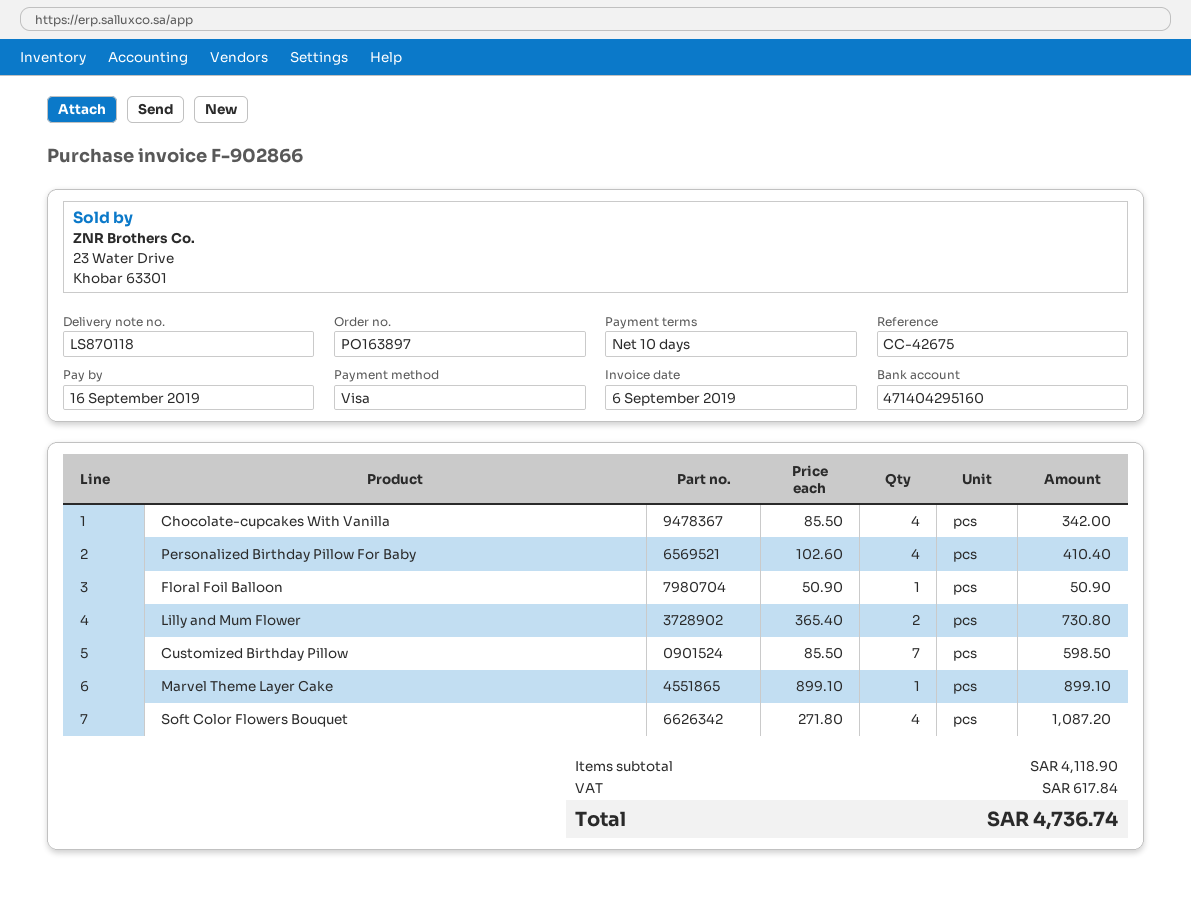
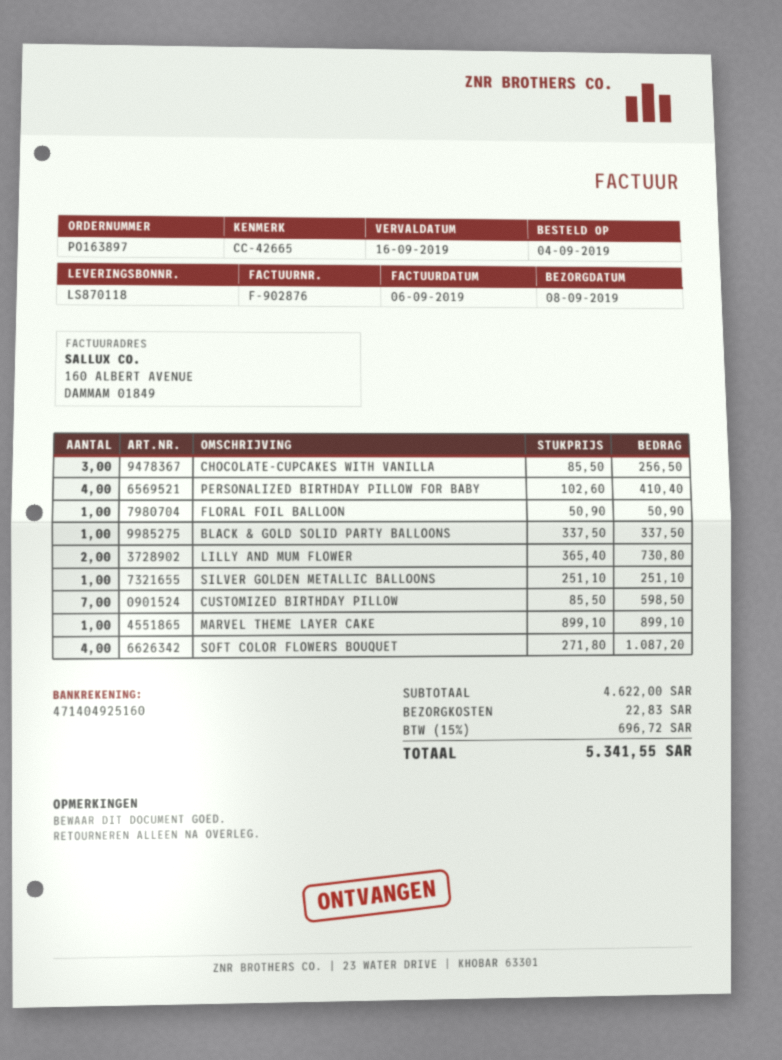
invoice number: F-902866 -> F-902876
reference: CC-42675 -> CC-42665
bank account: 471404295160 -> 471404925160
Chocolate-cupcakes With Vanilla: 4 x 85.50 = 342.00 -> 3 x 85.50 = 256.50
BLACK & GOLD SOLID PARTY BALLOONS: none -> 1 x 337.50 = 337.50
SILVER GOLDEN METALLIC BALLOONS: none -> 1 x 251.10 = 251.10
subtotal: 4118.90 -> 4622.00
shipping: none -> 22.83
tax: 617.84 -> 696.72
total: 4736.74 -> 5341.55

